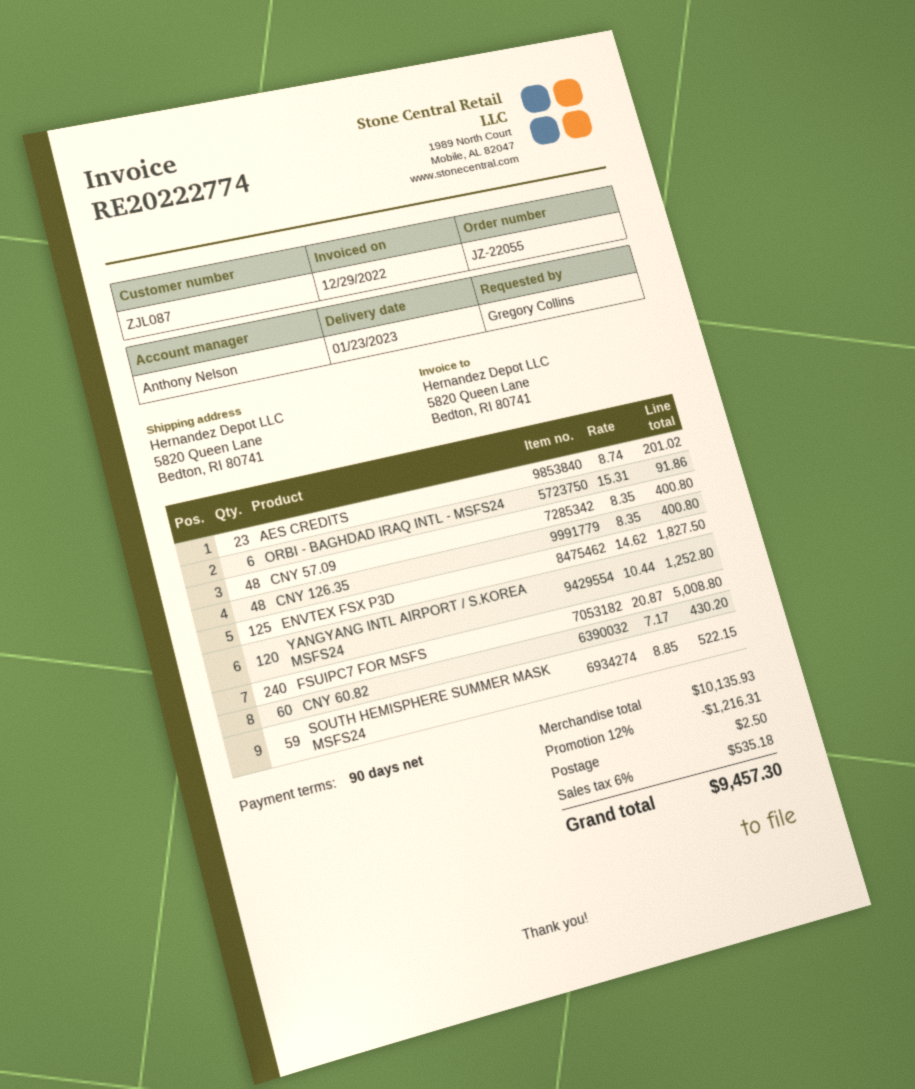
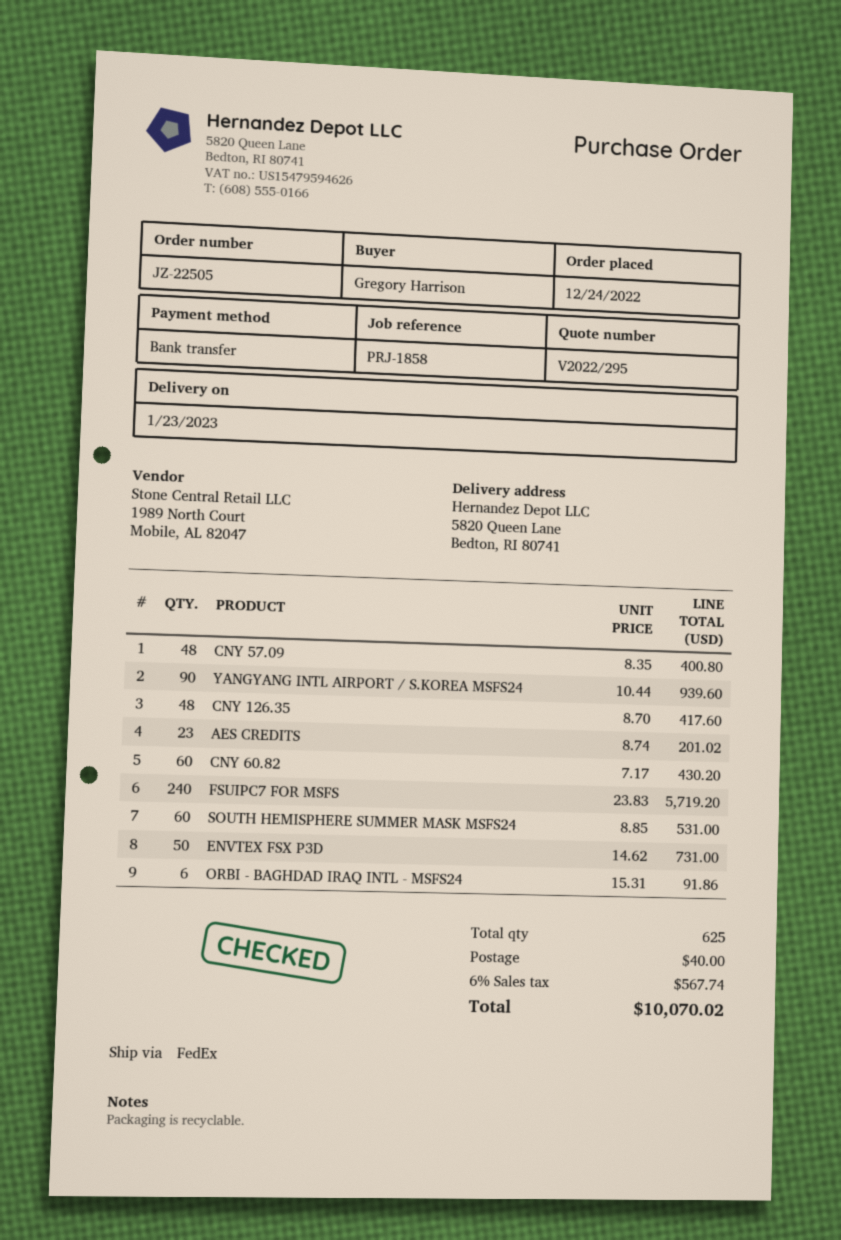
order number: JZ-22055 -> JZ-22505
ordered by: Gregory Collins -> Gregory Harrison
CNY 126.35: 48 x 8.35 = 400.80 -> 48 x 8.70 = 417.60
ENVTEX FSX P3D: 125 x 14.62 = 1827.50 -> 50 x 14.62 = 731.00
YANGYANG INTL AIRPORT / S.KOREA MSFS24: 120 x 10.44 = 1252.80 -> 90 x 10.44 = 939.60
FSUIPC7 FOR MSFS: 240 x 20.87 = 5008.80 -> 240 x 23.83 = 5719.20
SOUTH HEMISPHERE SUMMER MASK MSFS24: 59 x 8.85 = 522.15 -> 60 x 8.85 = 531.00
discount: 12% = 1216.31 -> none
shipping: 2.50 -> 40.00
tax: 6% = 535.18 -> 6% = 567.74
total: 9457.30 -> 10070.02

